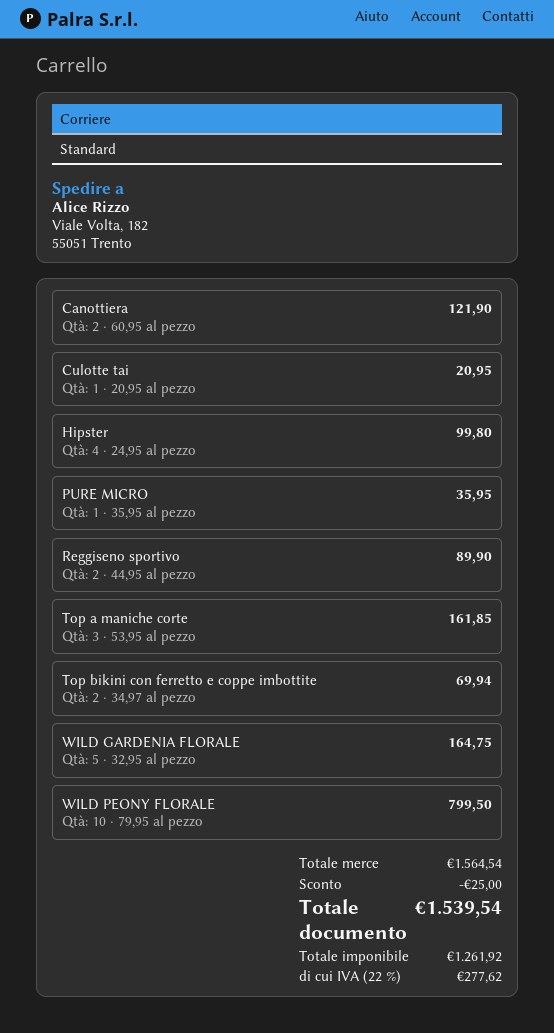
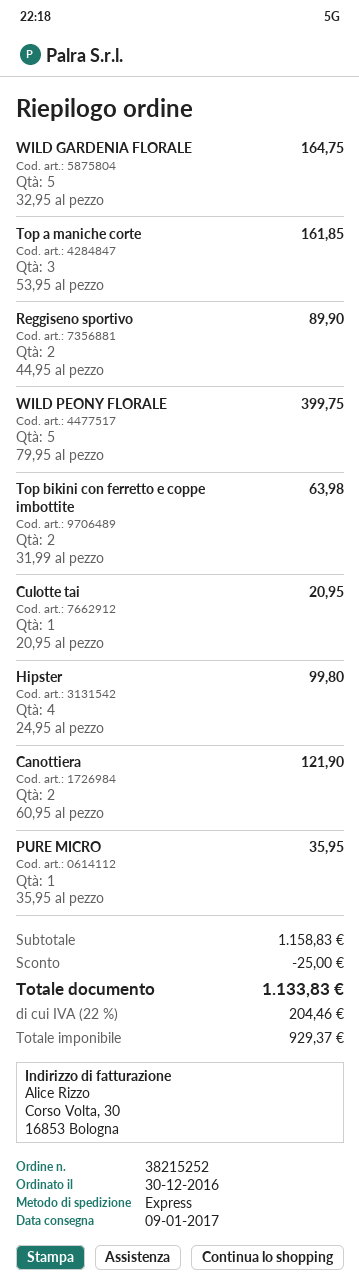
shipping method: standard -> express
Top bikini con ferretto e coppe imbottite: 2 x 34.97 = 69.94 -> 2 x 31.99 = 63.98
WILD PEONY FLORALE: 10 x 79.95 = 799.50 -> 5 x 79.95 = 399.75
subtotal: 1564.54 -> 1158.83
net: 1261.92 -> 929.37
tax: 22% = 277.62 -> 22% = 204.46
total: 1539.54 -> 1133.83

